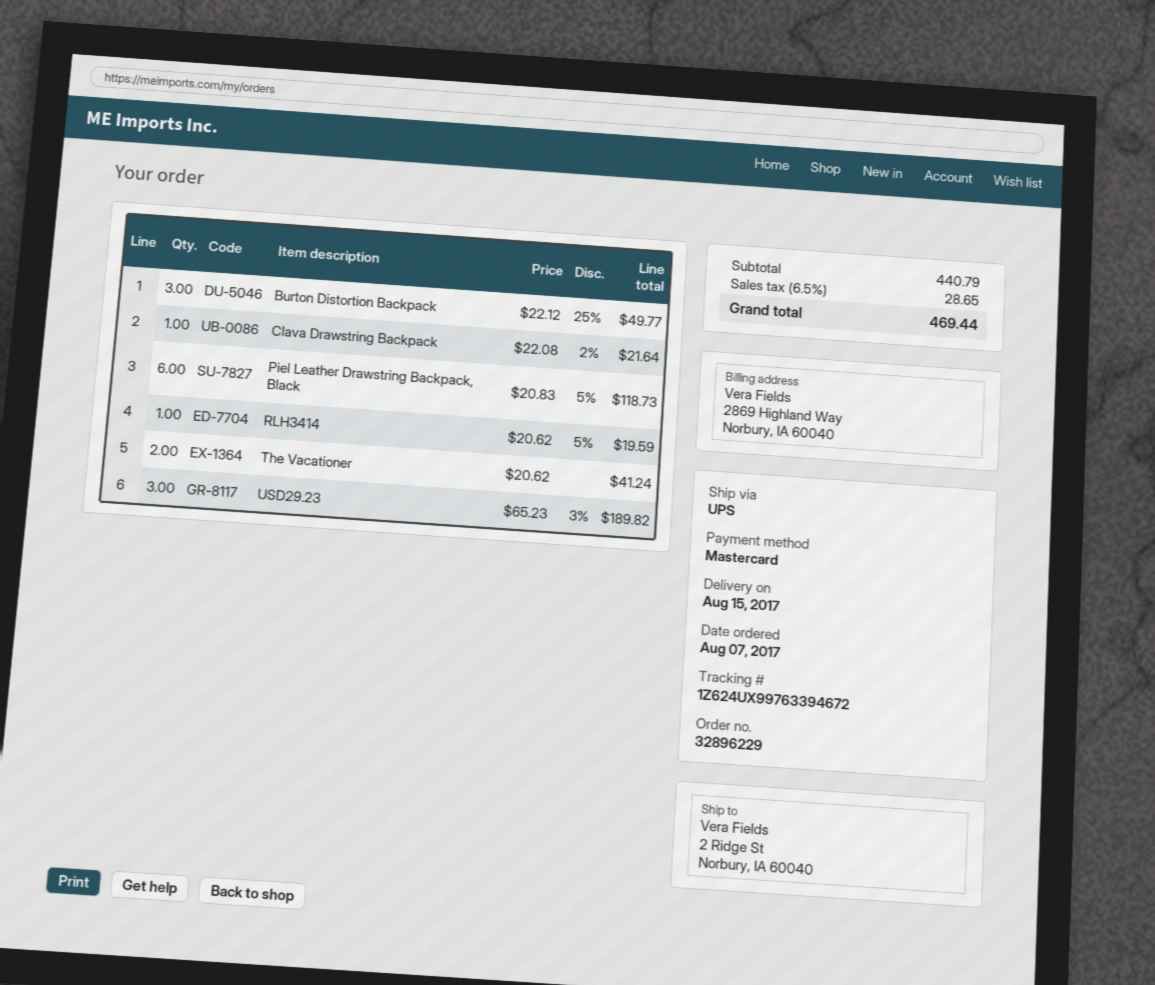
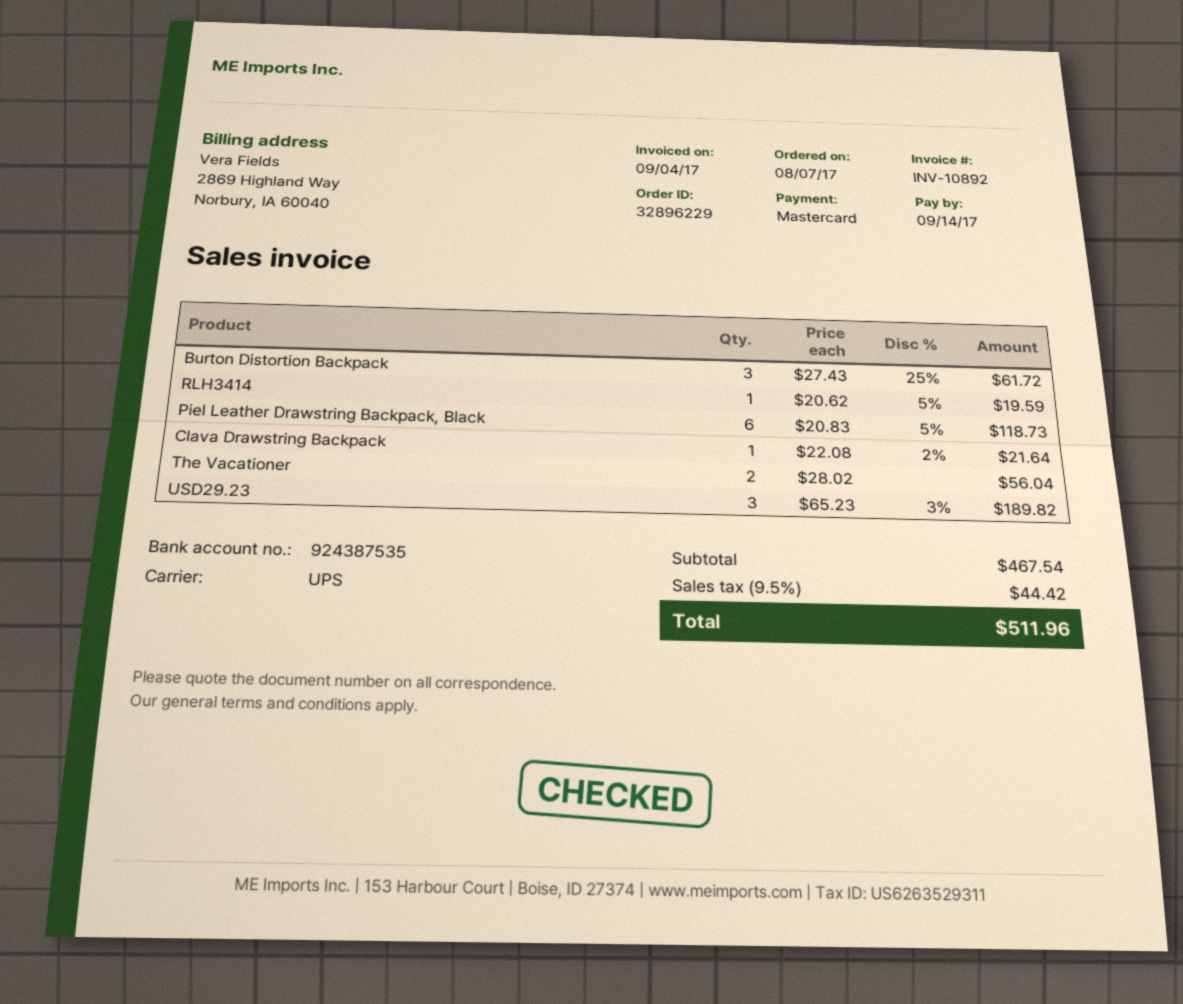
Burton Distortion Backpack: 3 x 22.12 - 25% = 49.77 -> 3 x 27.43 - 25% = 61.72
The Vacationer: 2 x 20.62 = 41.24 -> 2 x 28.02 = 56.04
subtotal: 440.79 -> 467.54
tax: 6.5% = 28.65 -> 9.5% = 44.42
total: 469.44 -> 511.96

